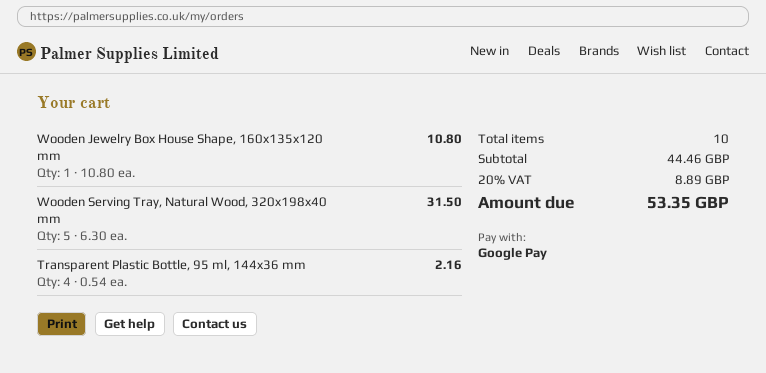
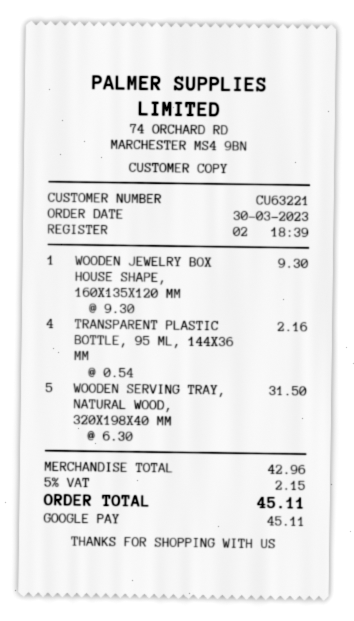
Wooden Jewelry Box House Shape, 160x135x120 mm: 1 x 10.80 = 10.80 -> 1 x 9.30 = 9.30
subtotal: 44.46 -> 42.96
tax: 20% = 8.89 -> 5% = 2.15
total: 53.35 -> 45.11

